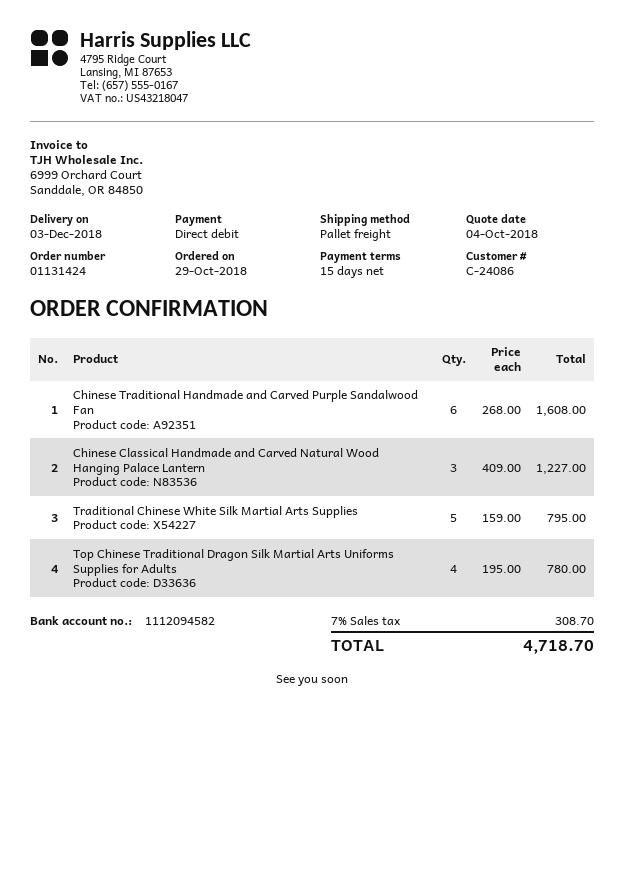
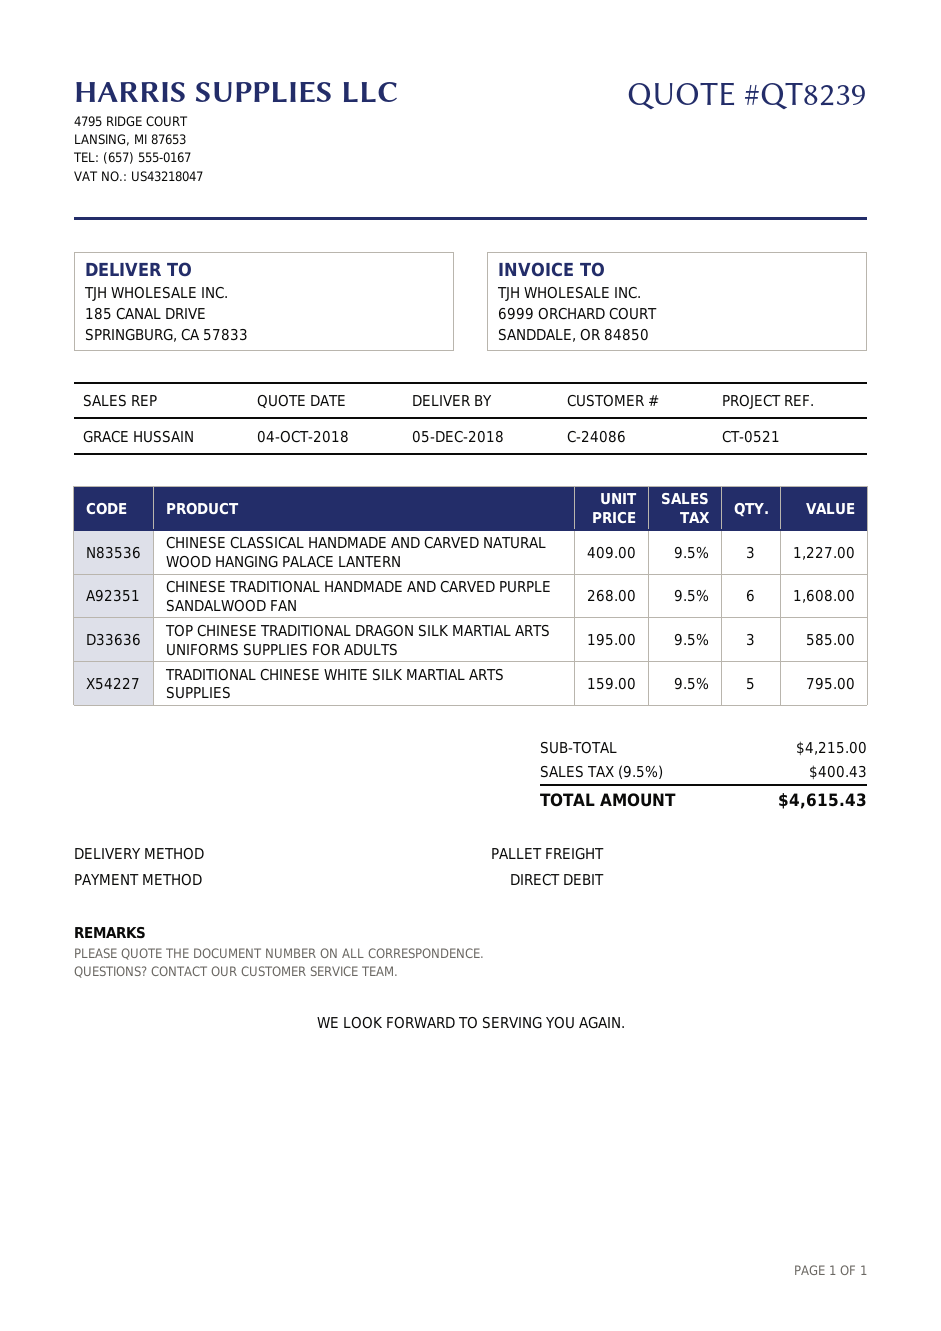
delivery date: 2018-12-03 -> 2018-12-05
Top Chinese Traditional Dragon Silk Martial Arts Uniforms Supplies for Adults: 4 x 195.00 = 780.00 -> 3 x 195.00 = 585.00
tax: 7% = 308.70 -> 9.5% = 400.43
total: 4718.70 -> 4615.43

